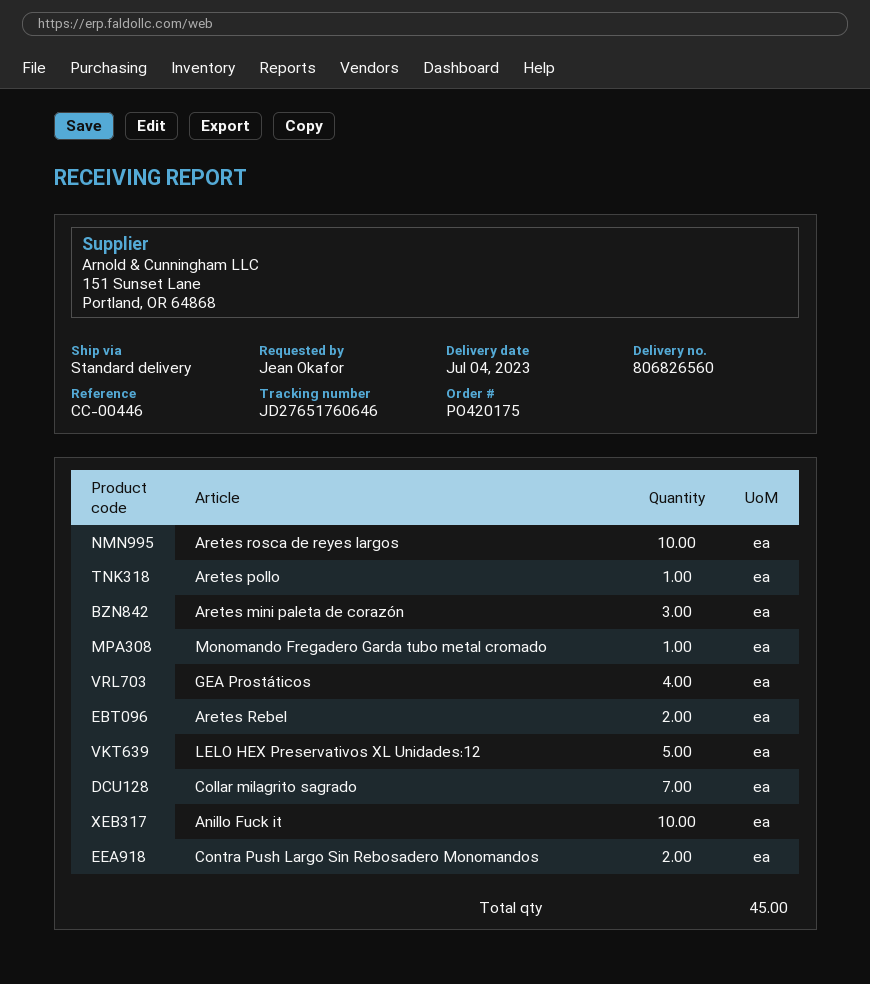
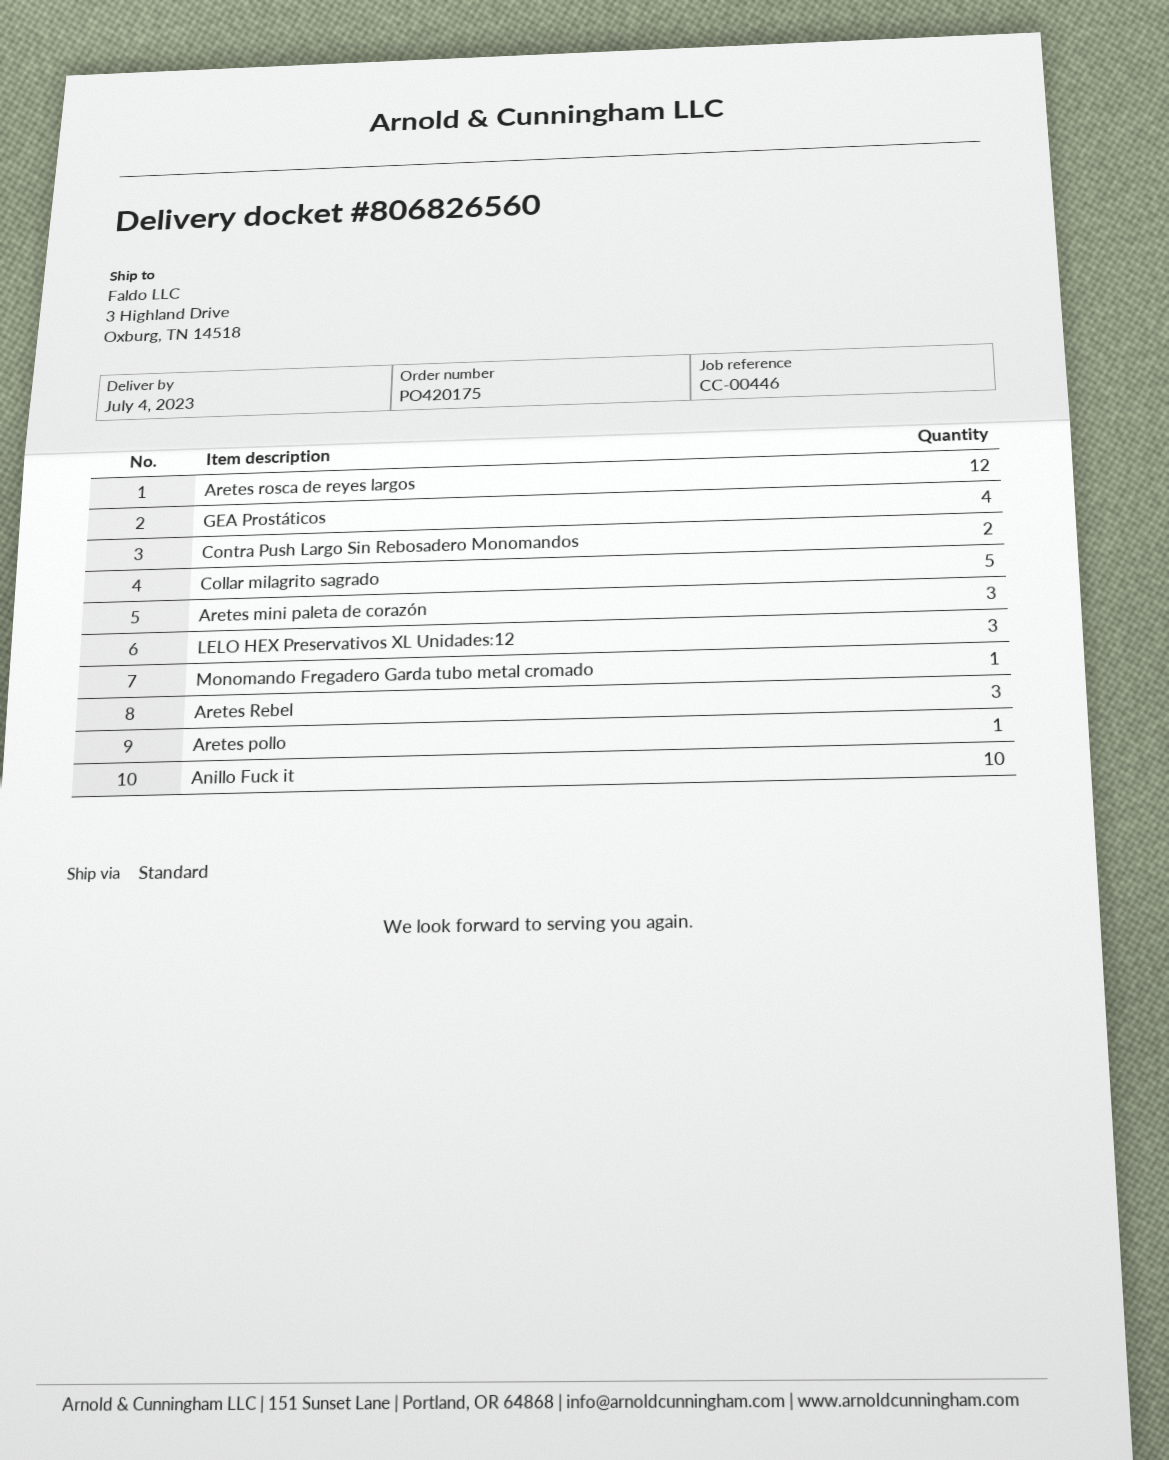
Aretes rosca de reyes largos: 10 -> 12
Aretes Rebel: 2 -> 3
LELO HEX Preservativos XL Unidades:12: 5 -> 3
Collar milagrito sagrado: 7 -> 5

